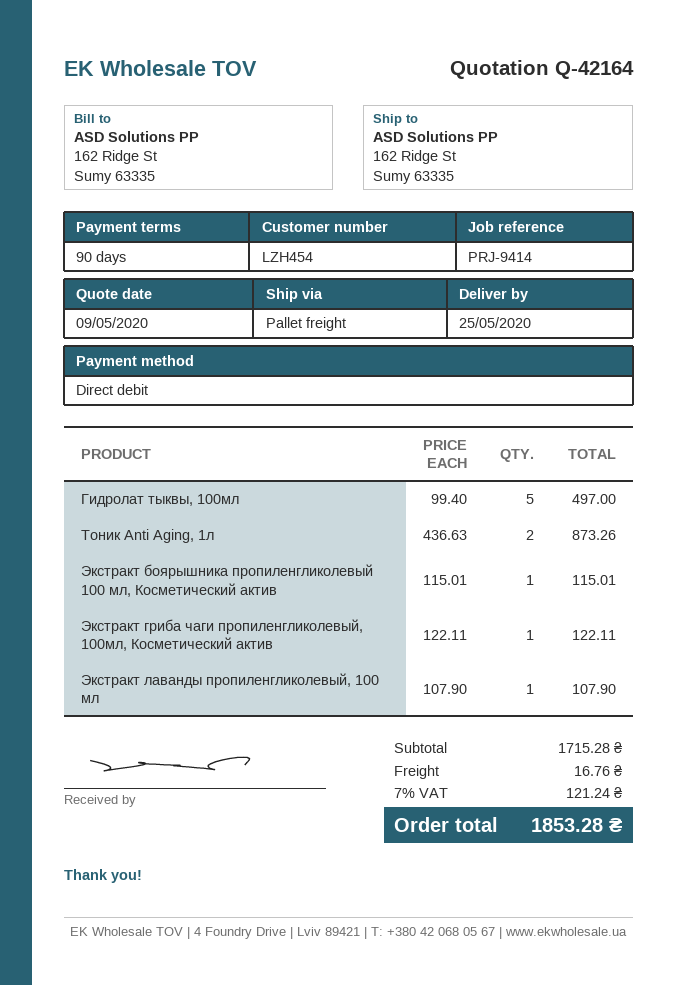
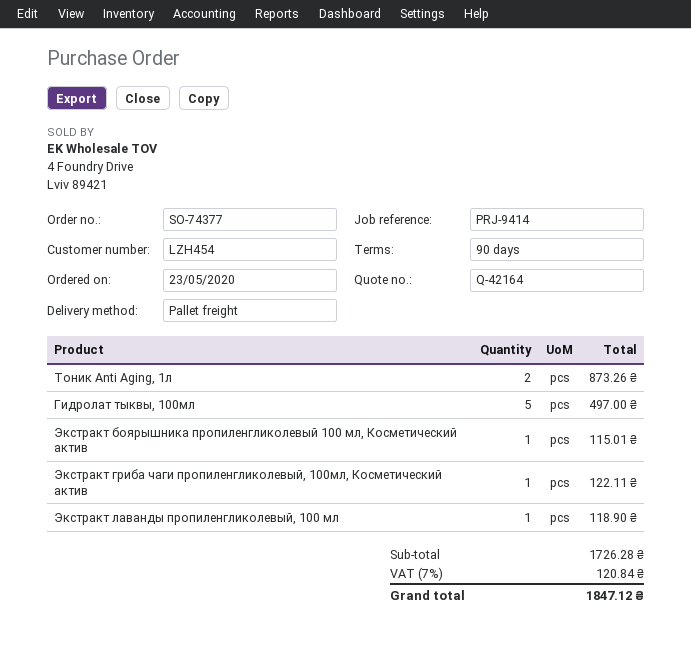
Экстракт лаванды пропиленгликолевый, 100 мл: 1 for 107.90 -> 1 for 118.90
subtotal: 1715.28 -> 1726.28
shipping: 16.76 -> none
tax: 7% = 121.24 -> 7% = 120.84
total: 1853.28 -> 1847.12

